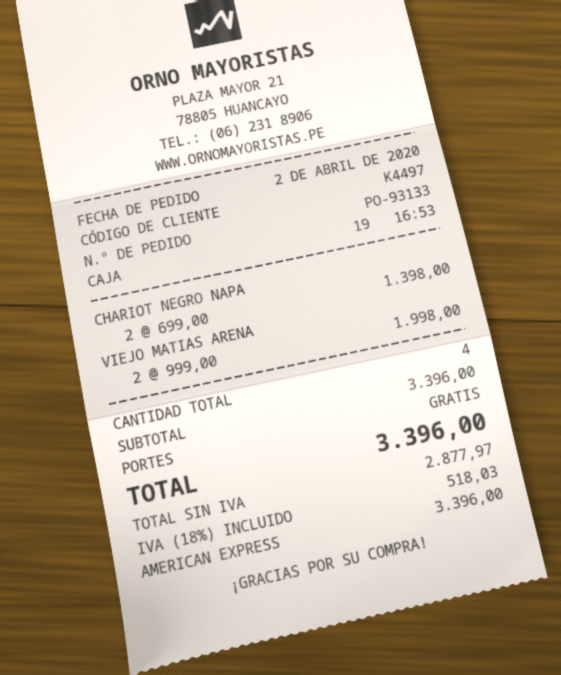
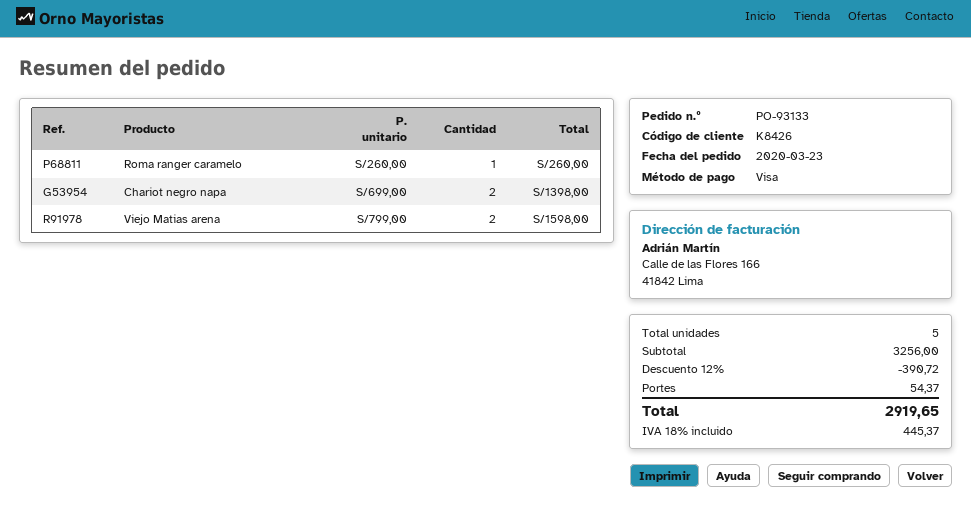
order date: 2020-04-02 -> 2020-03-23
customer number: K4497 -> K8426
payment method: American Express -> Visa
VIEJO MATIAS ARENA: 2 x 999.00 = 1998.00 -> 2 x 799.00 = 1598.00
Roma ranger caramelo: none -> 1 x 260.00 = 260.00
total quantity: 4 -> 5
subtotal: 3396.00 -> 3256.00
discount: none -> 12% = 390.72
shipping: 0.00 -> 54.37
tax: 18% = 518.03 -> 18% = 445.37
total: 3396.00 -> 2919.65

